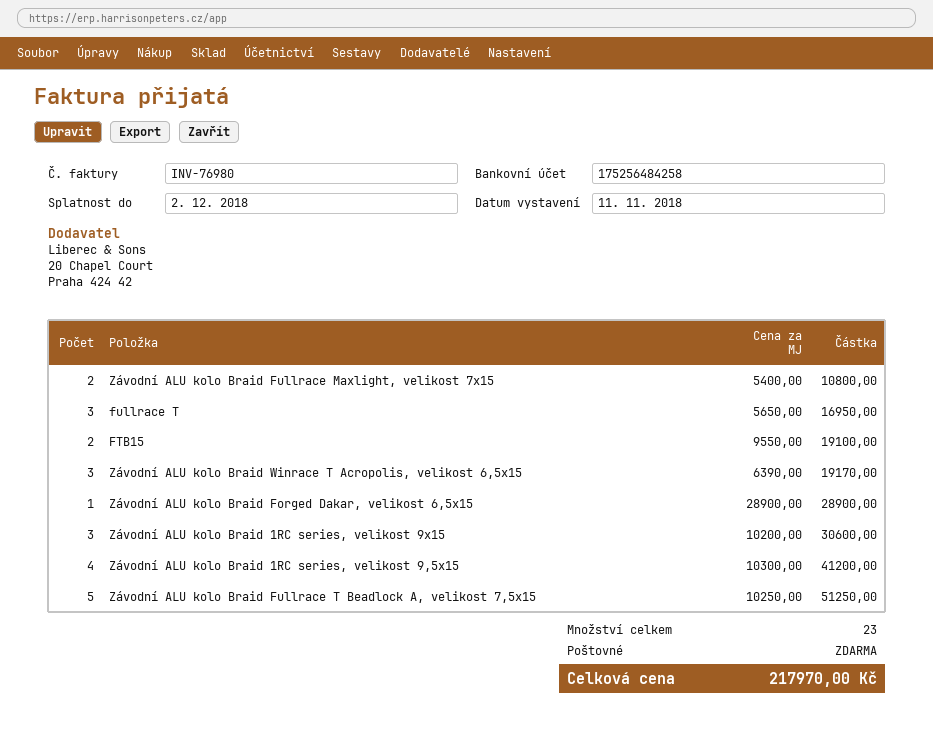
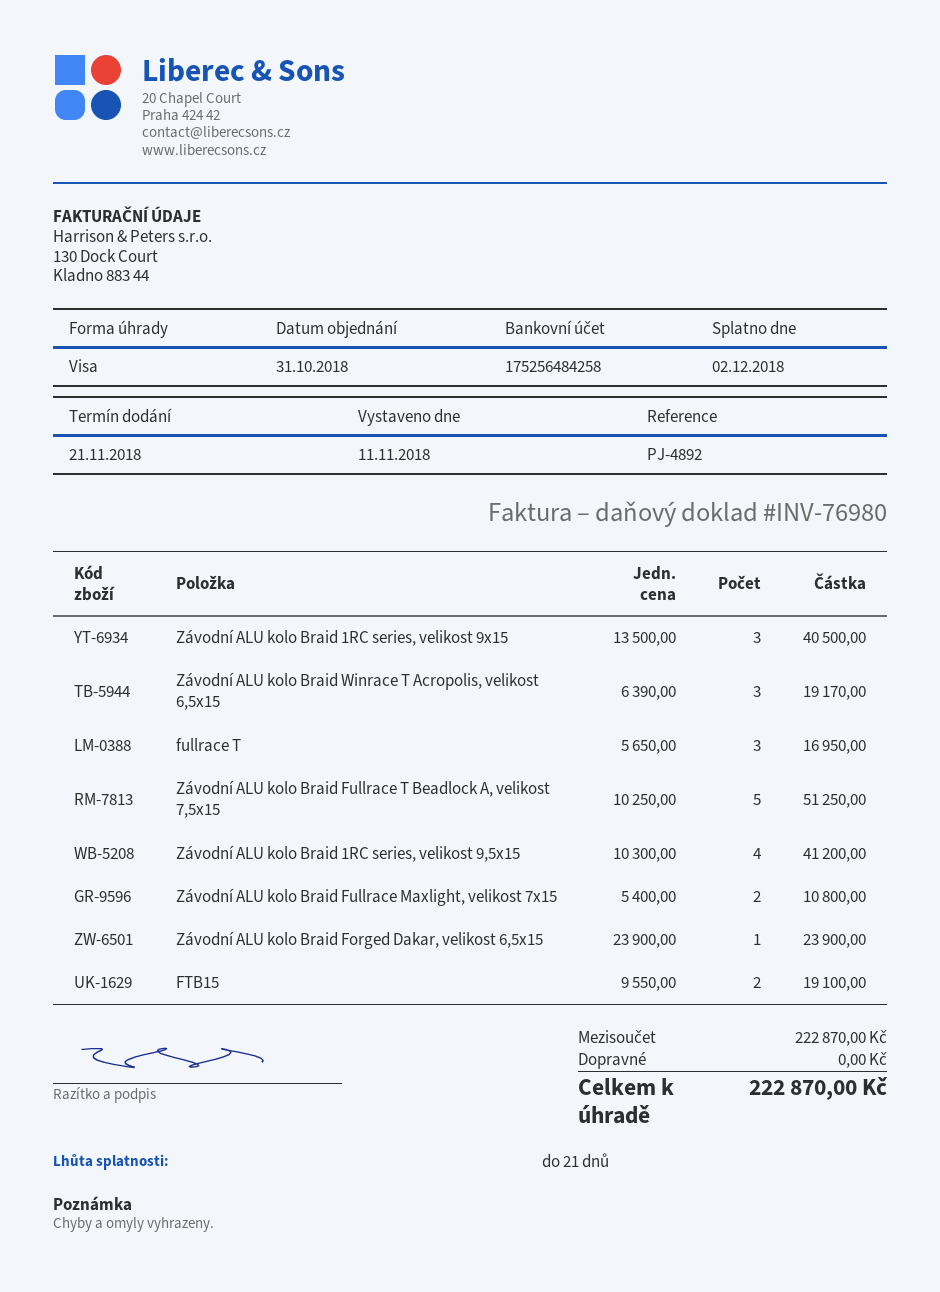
Závodní ALU kolo Braid Forged Dakar, velikost 6,5x15: 1 x 28900.00 = 28900.00 -> 1 x 23900.00 = 23900.00
Závodní ALU kolo Braid 1RC series, velikost 9x15: 3 x 10200.00 = 30600.00 -> 3 x 13500.00 = 40500.00
total: 217970.00 -> 222870.00

